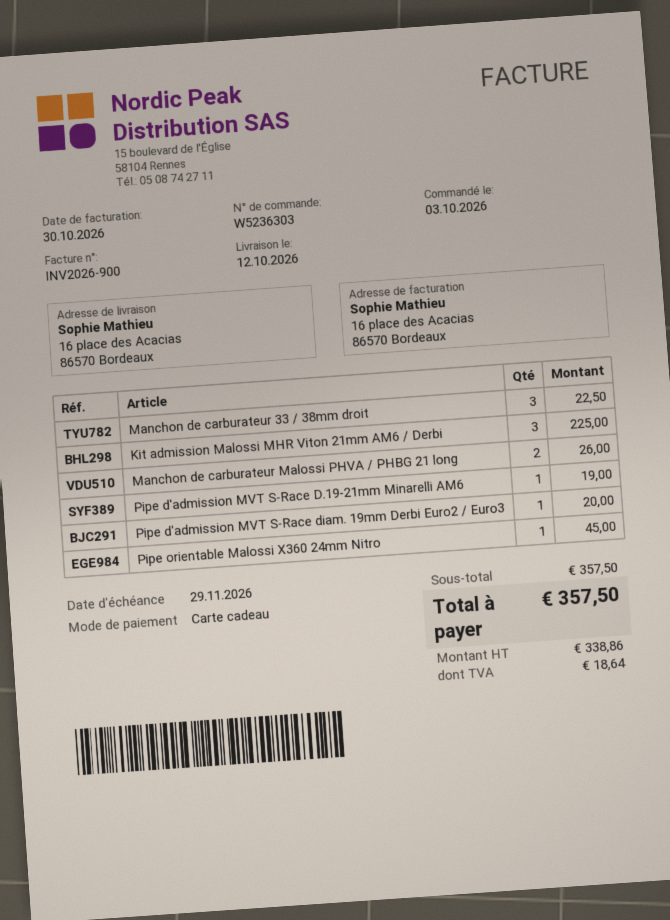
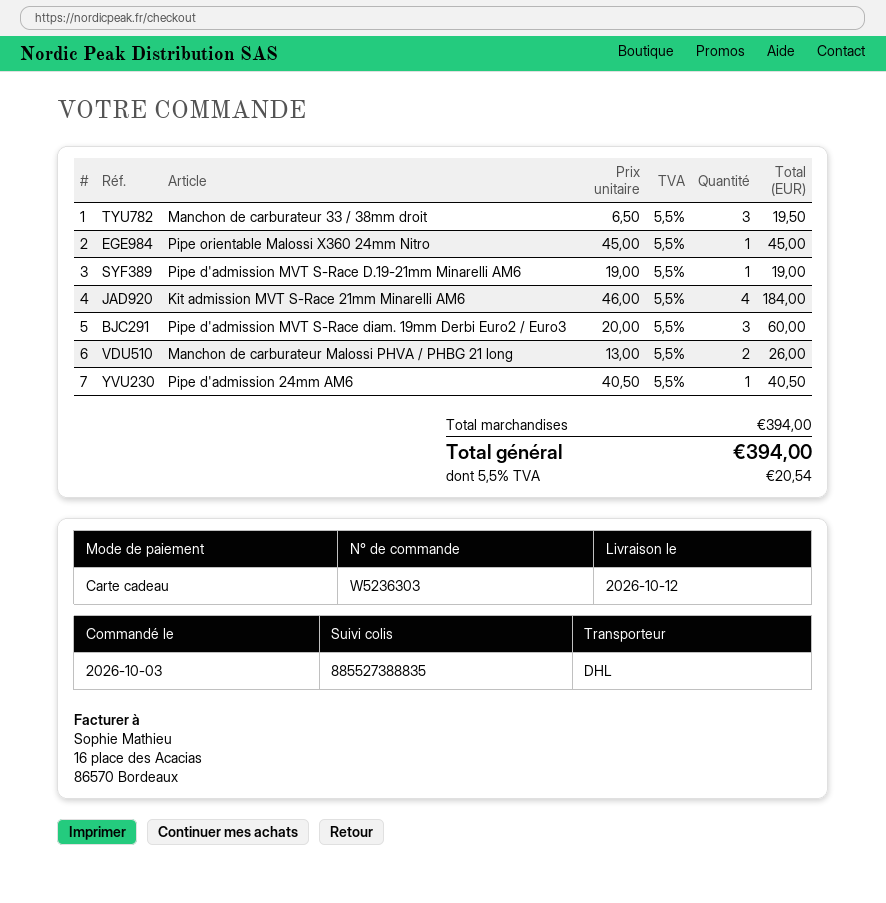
Manchon de carburateur 33 / 38mm droit: 3 for 22.50 -> 3 for 19.50
Kit admission Malossi MHR Viton 21mm AM6 / Derbi: 3 for 225.00 -> none
Pipe d'admission MVT S-Race diam. 19mm Derbi Euro2 / Euro3: 1 for 20.00 -> 3 for 60.00
Kit admission MVT S-Race 21mm Minarelli AM6: none -> 4 for 184.00
Pipe d'admission 24mm AM6: none -> 1 for 40.50
subtotal: 357.50 -> 394.00
tax: 18.64 -> 20.54
total: 357.50 -> 394.00

